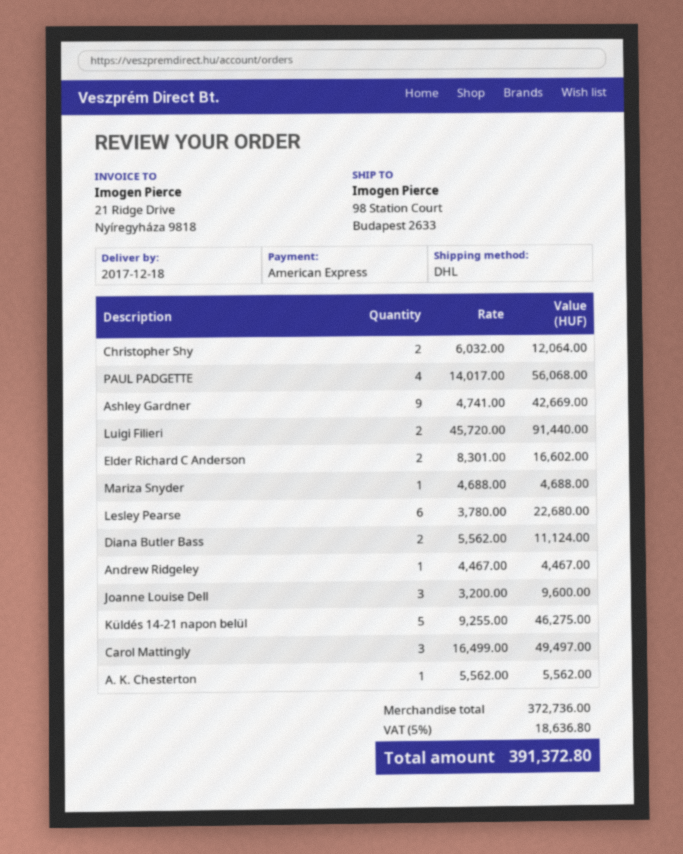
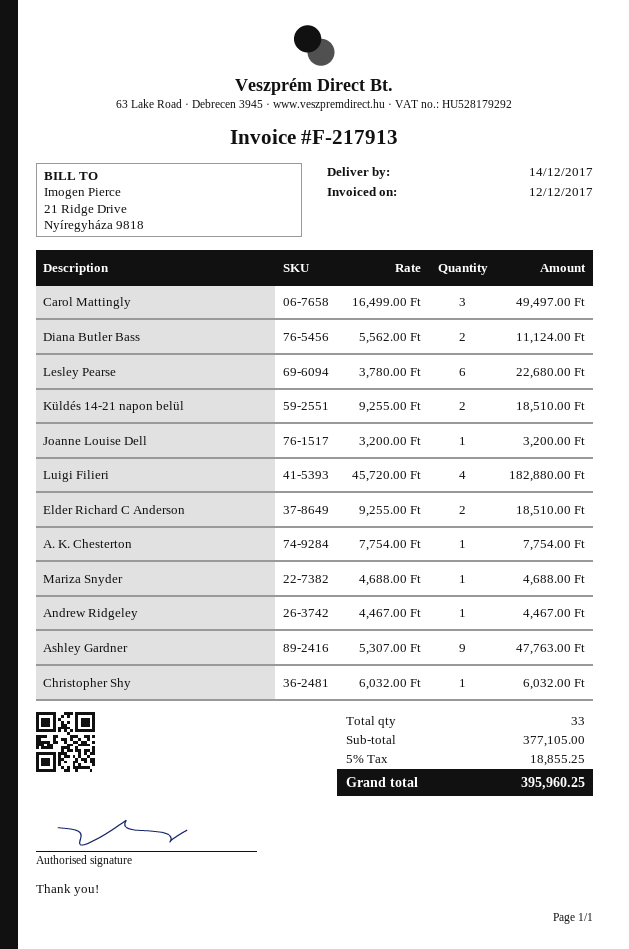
delivery date: 2017-12-18 -> 2017-12-14
Christopher Shy: 2 x 6032.00 = 12064.00 -> 1 x 6032.00 = 6032.00
PAUL PADGETTE: 4 x 14017.00 = 56068.00 -> none
Ashley Gardner: 9 x 4741.00 = 42669.00 -> 9 x 5307.00 = 47763.00
Luigi Filieri: 2 x 45720.00 = 91440.00 -> 4 x 45720.00 = 182880.00
Elder Richard C Anderson: 2 x 8301.00 = 16602.00 -> 2 x 9255.00 = 18510.00
Joanne Louise Dell: 3 x 3200.00 = 9600.00 -> 1 x 3200.00 = 3200.00
Küldés 14-21 napon belül: 5 x 9255.00 = 46275.00 -> 2 x 9255.00 = 18510.00
A. K. Chesterton: 1 x 5562.00 = 5562.00 -> 1 x 7754.00 = 7754.00
subtotal: 372736.00 -> 377105.00
tax: 5% = 18636.80 -> 5% = 18855.25
total: 391372.80 -> 395960.25

